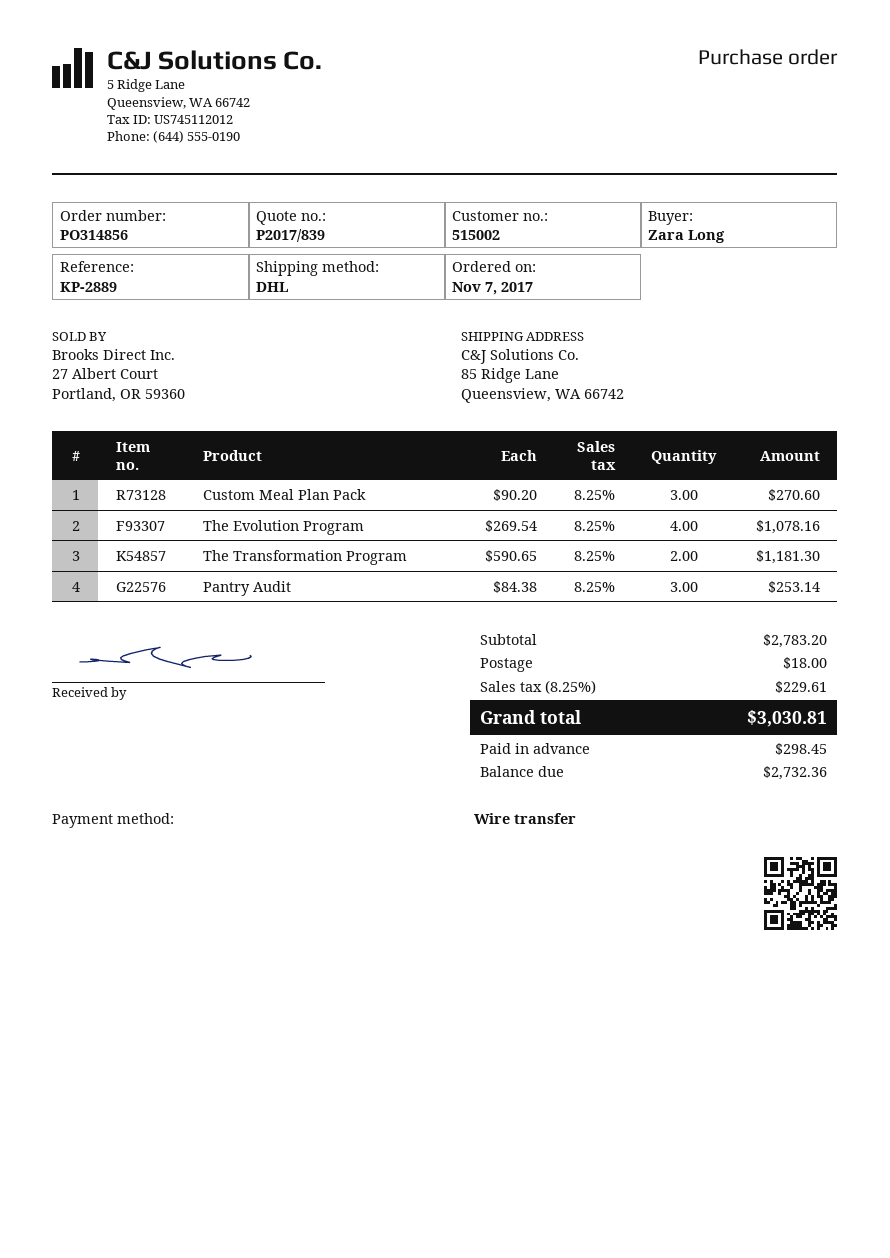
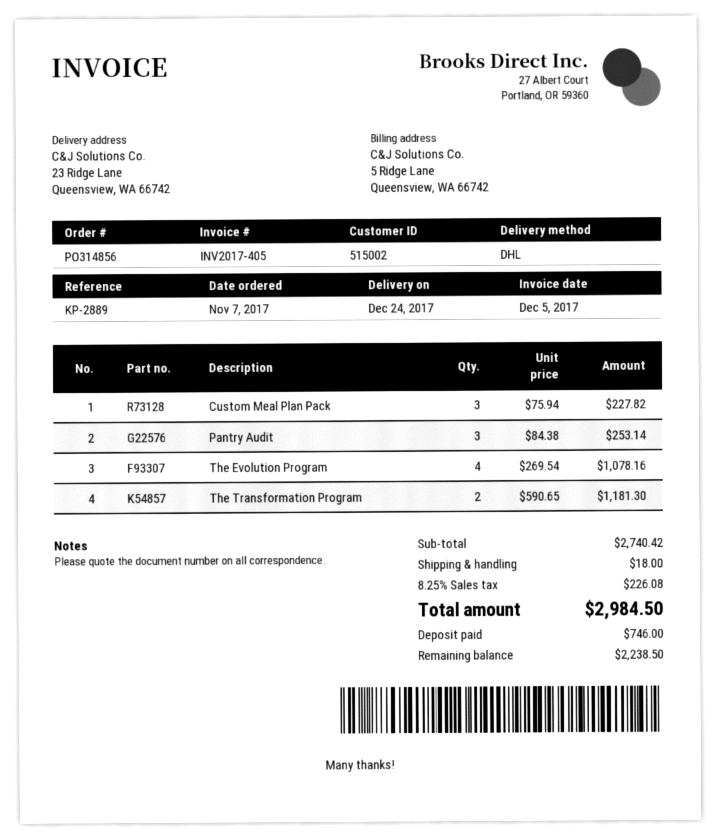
ship to: 85 Ridge Lane, Queensview, WA 66742 -> 23 Ridge Lane, Queensview, WA 66742
Custom Meal Plan Pack: 3 x 90.20 = 270.60 -> 3 x 75.94 = 227.82
subtotal: 2783.20 -> 2740.42
tax: 8.25% = 229.61 -> 8.25% = 226.08
total: 3030.81 -> 2984.50
deposit: 298.45 -> 746.00
balance: 2732.36 -> 2238.50

